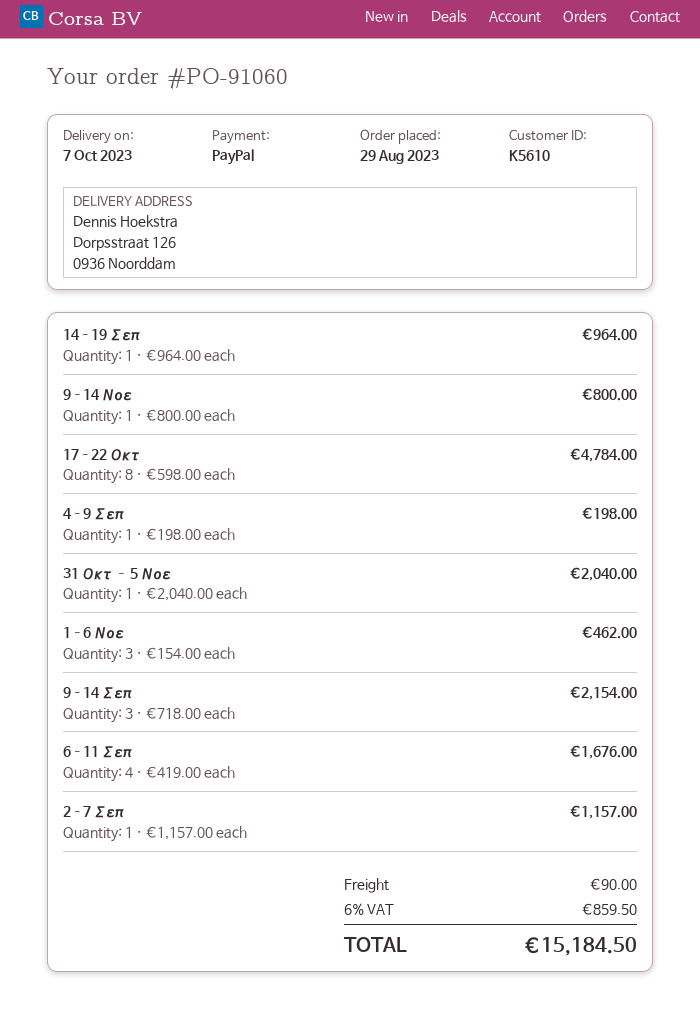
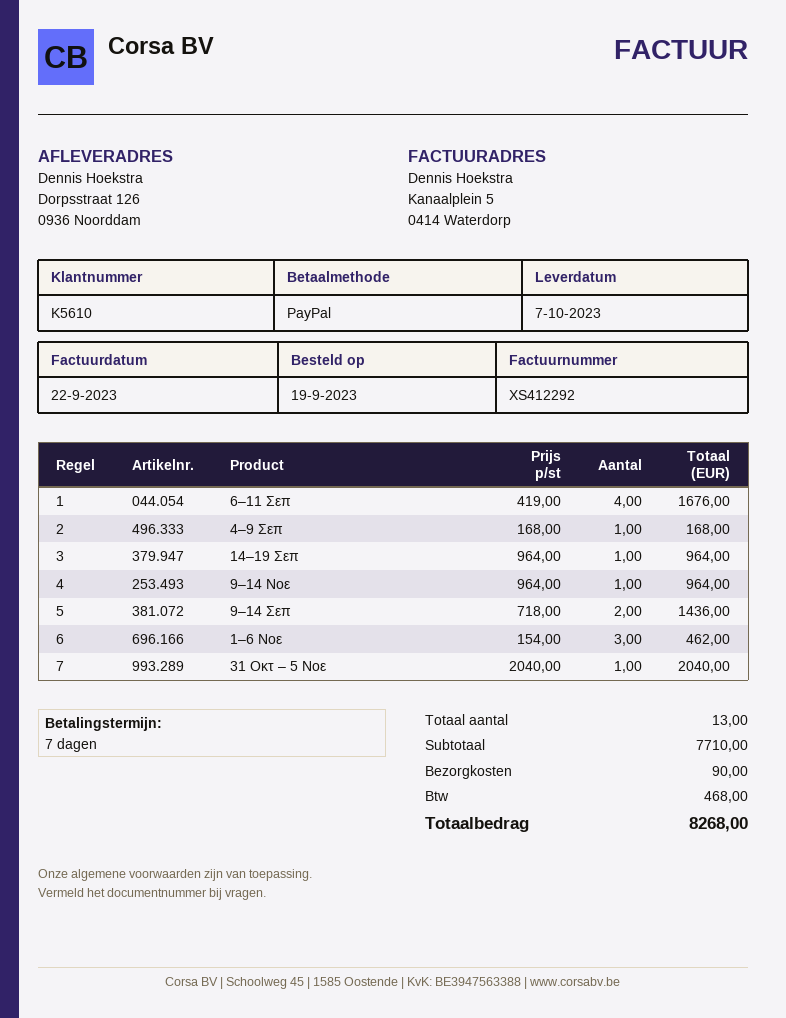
order date: 2023-08-29 -> 2023-09-19
9–14 Νοε: 1 x 800.00 = 800.00 -> 1 x 964.00 = 964.00
17–22 Οκτ: 8 x 598.00 = 4784.00 -> none
4–9 Σεπ: 1 x 198.00 = 198.00 -> 1 x 168.00 = 168.00
9–14 Σεπ: 3 x 718.00 = 2154.00 -> 2 x 718.00 = 1436.00
2–7 Σεπ: 1 x 1157.00 = 1157.00 -> none
tax: 859.50 -> 468.00
total: 15184.50 -> 8268.00

